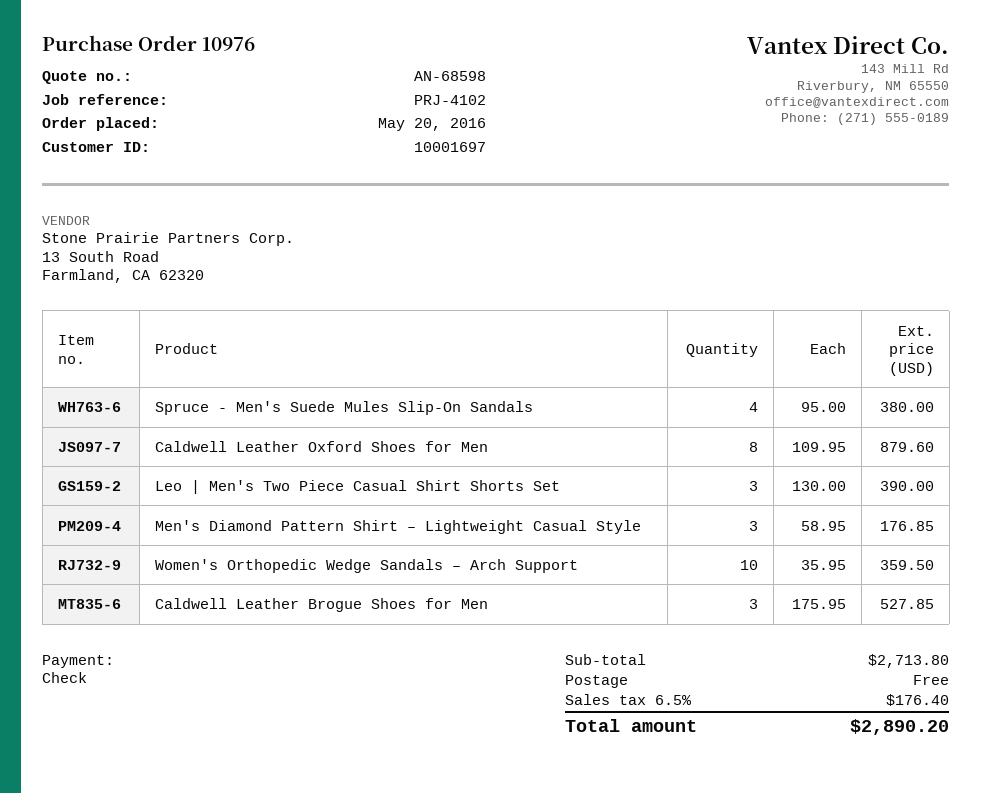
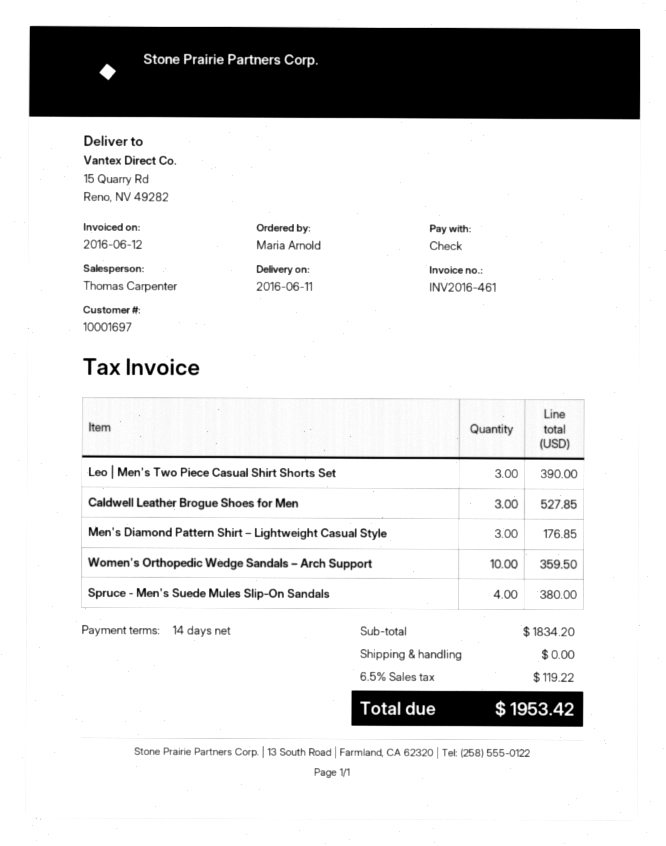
Caldwell Leather Oxford Shoes for Men: 8 for 879.60 -> none
subtotal: 2713.80 -> 1834.20
tax: 6.5% = 176.40 -> 6.5% = 119.22
total: 2890.20 -> 1953.42

